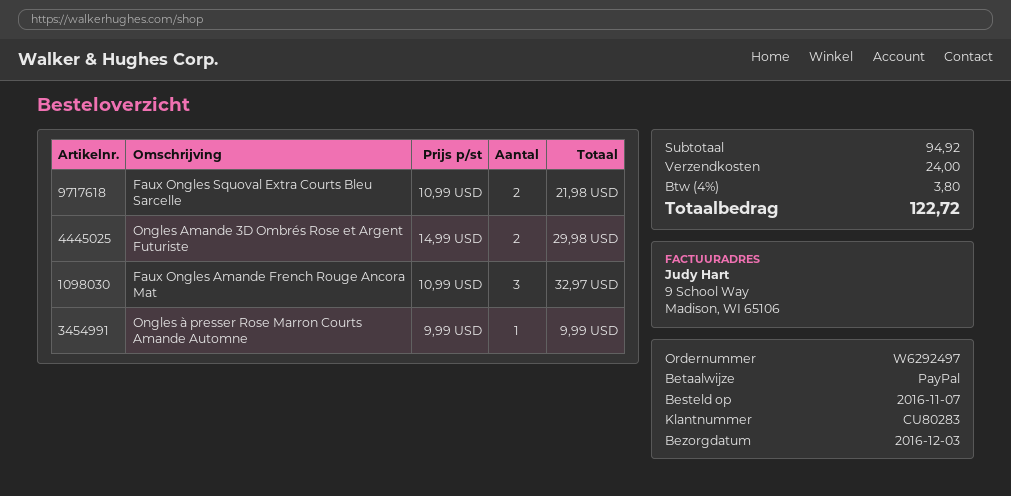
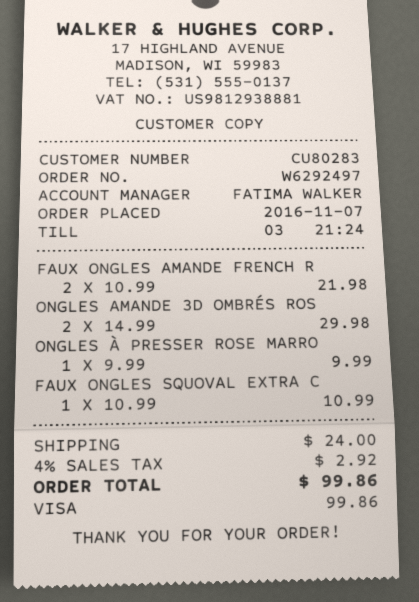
payment method: PayPal -> Visa
Faux Ongles Squoval Extra Courts Bleu Sarcelle: 2 x 10.99 = 21.98 -> 1 x 10.99 = 10.99
Faux Ongles Amande French Rouge Ancora Mat: 3 x 10.99 = 32.97 -> 2 x 10.99 = 21.98
tax: 4% = 3.80 -> 4% = 2.92
total: 122.72 -> 99.86

